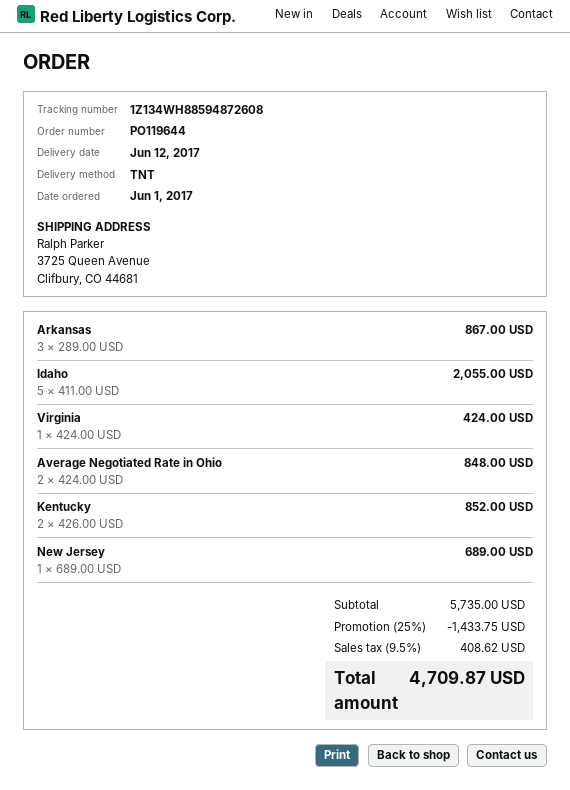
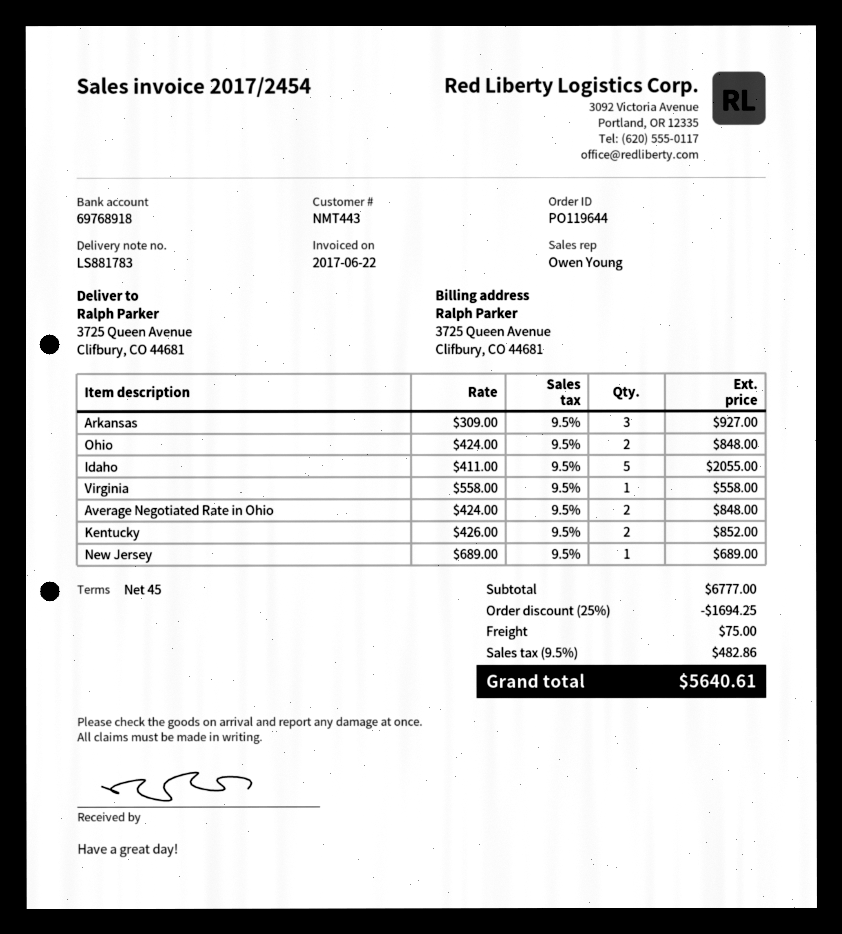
Arkansas: 3 x 289.00 = 867.00 -> 3 x 309.00 = 927.00
Virginia: 1 x 424.00 = 424.00 -> 1 x 558.00 = 558.00
Ohio: none -> 2 x 424.00 = 848.00
subtotal: 5735.00 -> 6777.00
discount: 25% = 1433.75 -> 25% = 1694.25
shipping: none -> 75.00
tax: 9.5% = 408.62 -> 9.5% = 482.86
total: 4709.87 -> 5640.61

